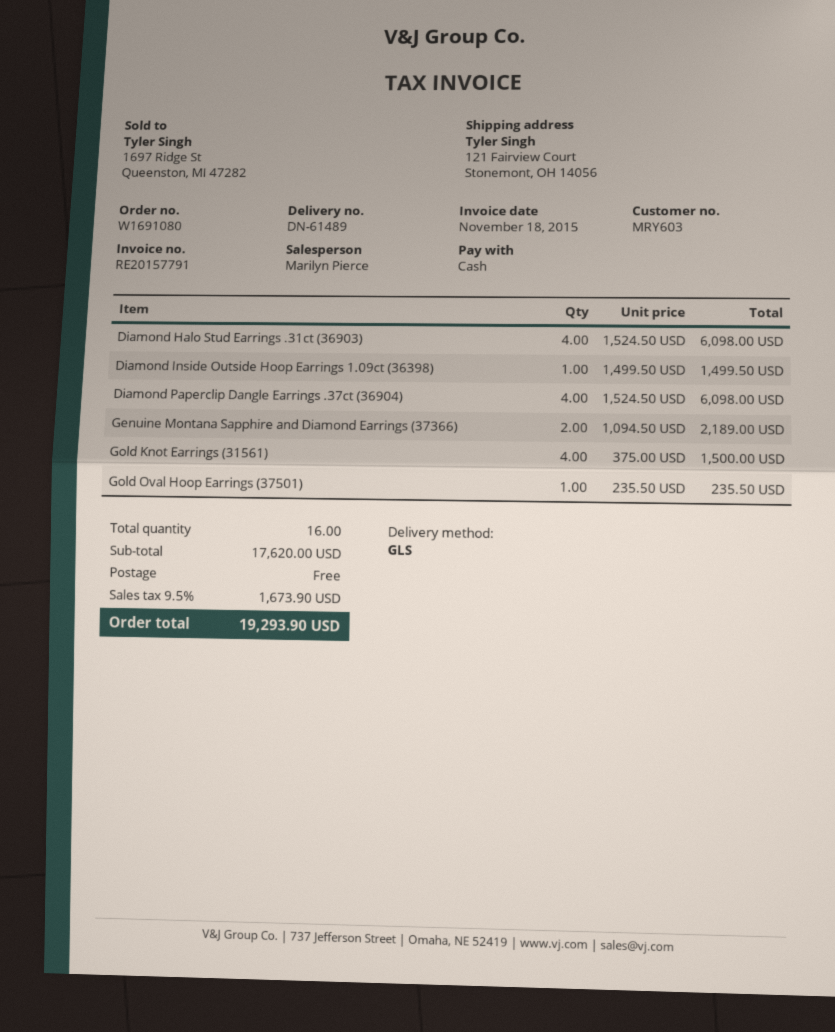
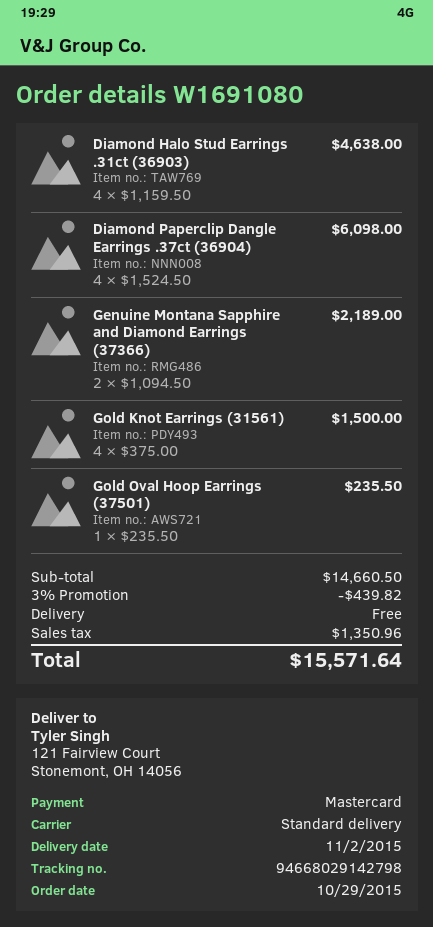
payment method: cash -> Mastercard
shipping method: GLS -> standard
Diamond Halo Stud Earrings .31ct (36903): 4 x 1524.50 = 6098.00 -> 4 x 1159.50 = 4638.00
Diamond Inside Outside Hoop Earrings 1.09ct (36398): 1 x 1499.50 = 1499.50 -> none
subtotal: 17620.00 -> 14660.50
discount: none -> 3% = 439.82
tax: 1673.90 -> 1350.96
total: 19293.90 -> 15571.64

